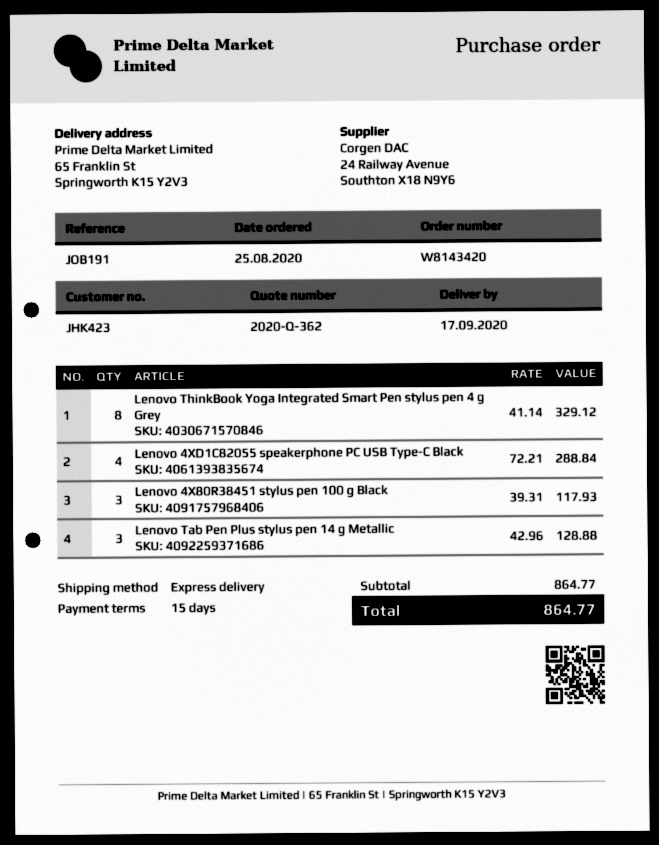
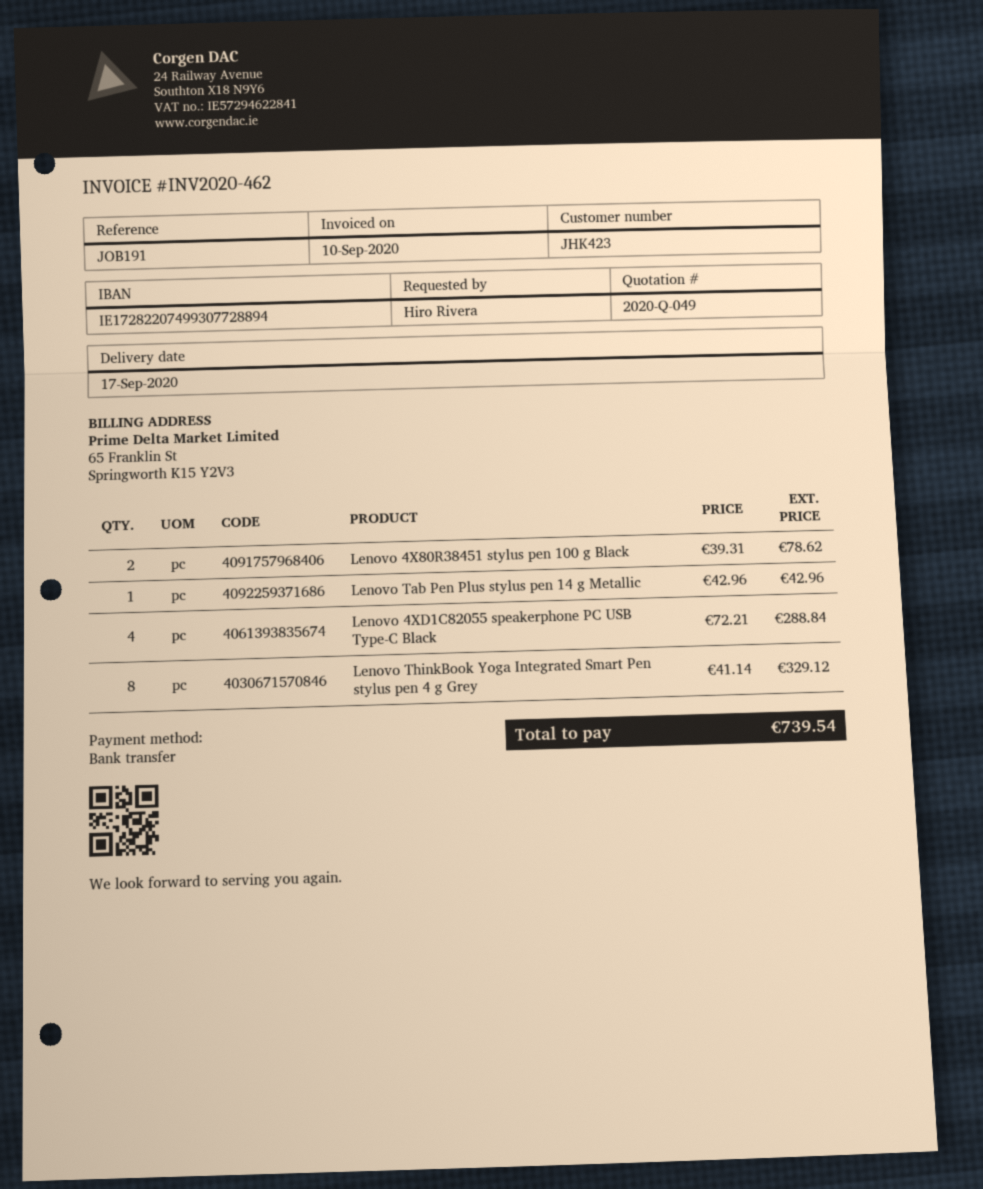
quote number: 2020-Q-362 -> 2020-Q-049
Lenovo 4X80R38451 stylus pen 100 g Black: 3 x 39.31 = 117.93 -> 2 x 39.31 = 78.62
Lenovo Tab Pen Plus stylus pen 14 g Metallic: 3 x 42.96 = 128.88 -> 1 x 42.96 = 42.96
total: 864.77 -> 739.54

